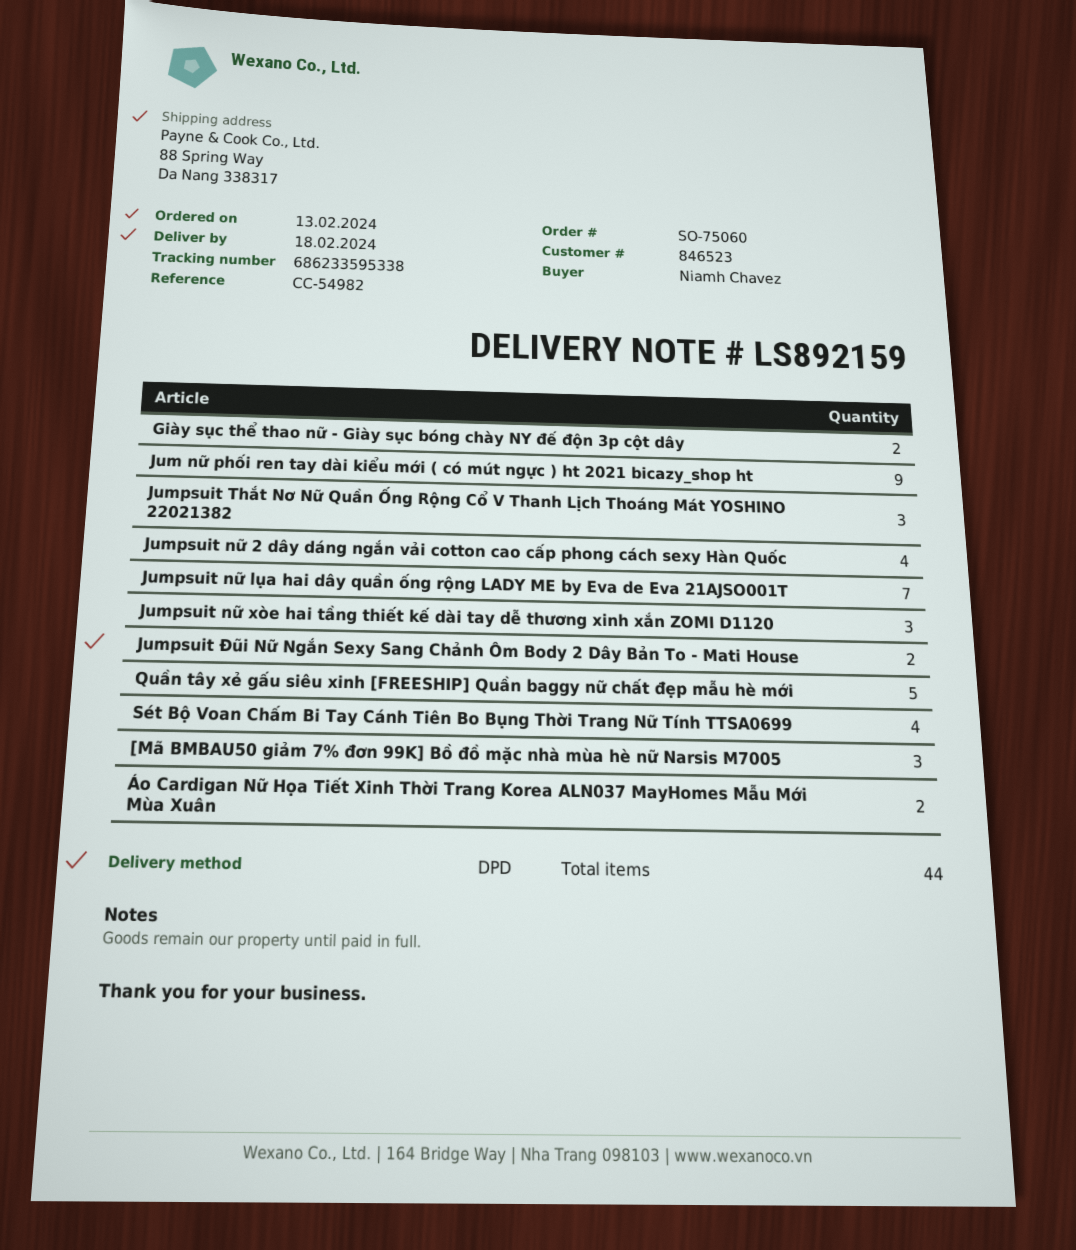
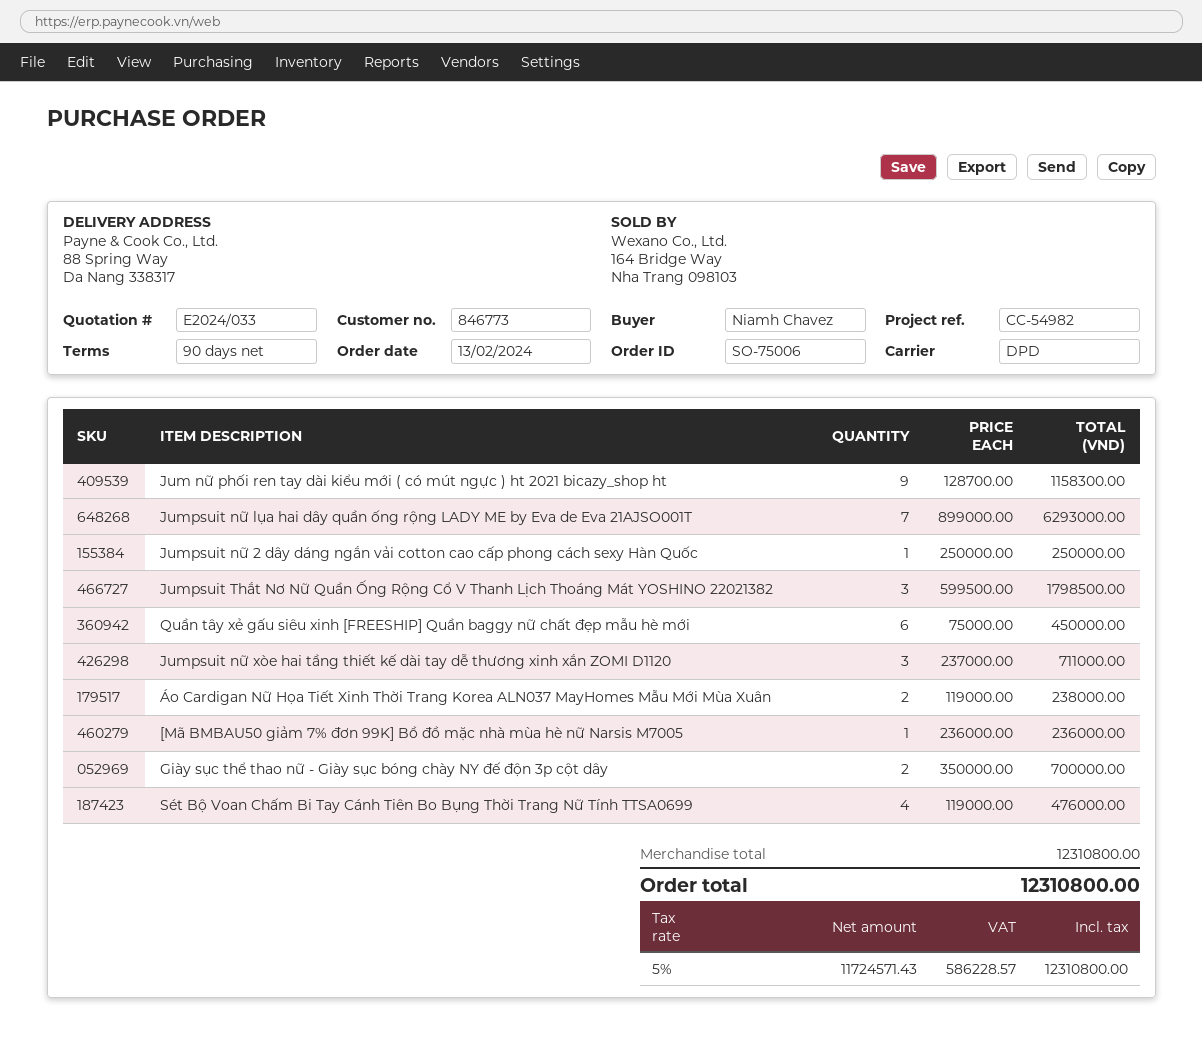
order number: SO-75060 -> SO-75006
customer number: 846523 -> 846773
Jumpsuit nữ 2 dây dáng ngắn vải cotton cao cấp phong cách sexy Hàn Quốc: 4 -> 1
Jumpsuit Đũi Nữ Ngắn Sexy Sang Chảnh Ôm Body 2 Dây Bản To - Mati House: 2 -> none
Quần tây xẻ gấu siêu xinh [FREESHIP] Quần baggy nữ chất đẹp mẫu hè mới: 5 -> 6
[Mã BMBAU50 giảm 7% đơn 99K] Bồ đồ mặc nhà mùa hè nữ Narsis M7005: 3 -> 1

